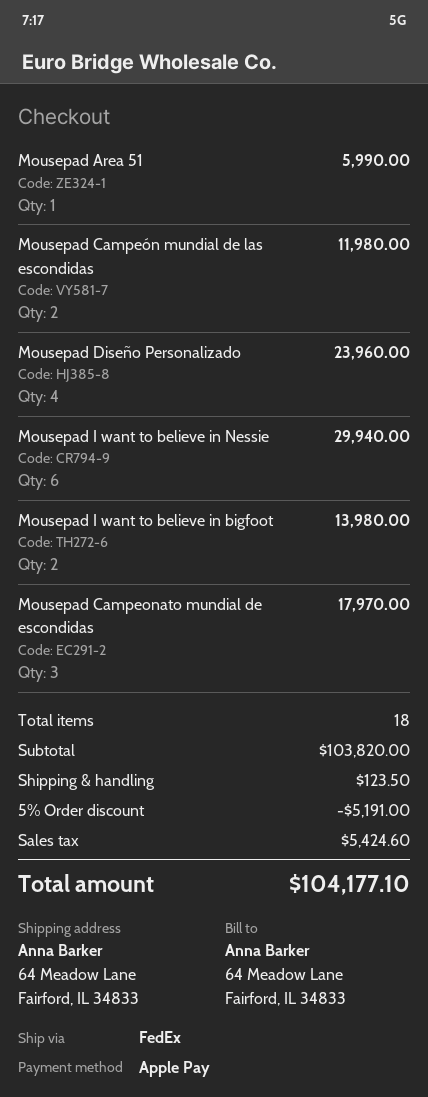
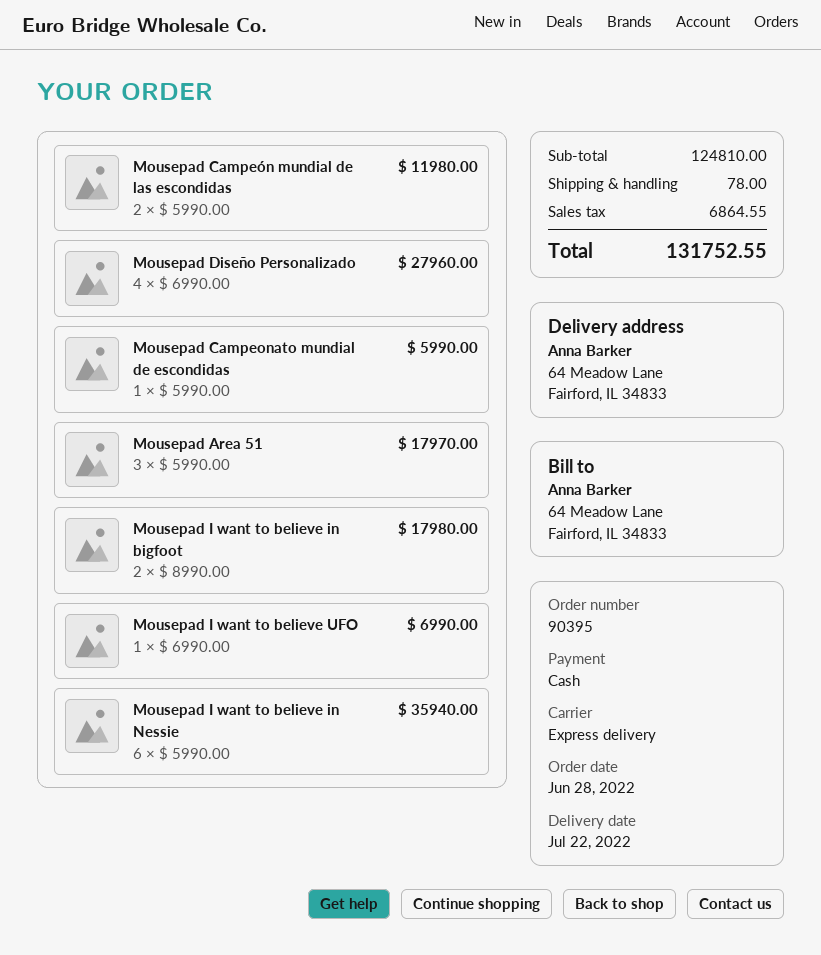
payment method: Apple Pay -> cash
shipping method: FedEx -> express
Mousepad Area 51: 1 for 5990.00 -> 3 for 17970.00
Mousepad Diseño Personalizado: 4 for 23960.00 -> 4 for 27960.00
Mousepad I want to believe in Nessie: 6 for 29940.00 -> 6 for 35940.00
Mousepad I want to believe in bigfoot: 2 for 13980.00 -> 2 for 17980.00
Mousepad Campeonato mundial de escondidas: 3 for 17970.00 -> 1 for 5990.00
Mousepad I want to believe UFO: none -> 1 for 6990.00
subtotal: 103820.00 -> 124810.00
discount: 5% = 5191.00 -> none
shipping: 123.50 -> 78.00
tax: 5424.60 -> 6864.55
total: 104177.10 -> 131752.55

